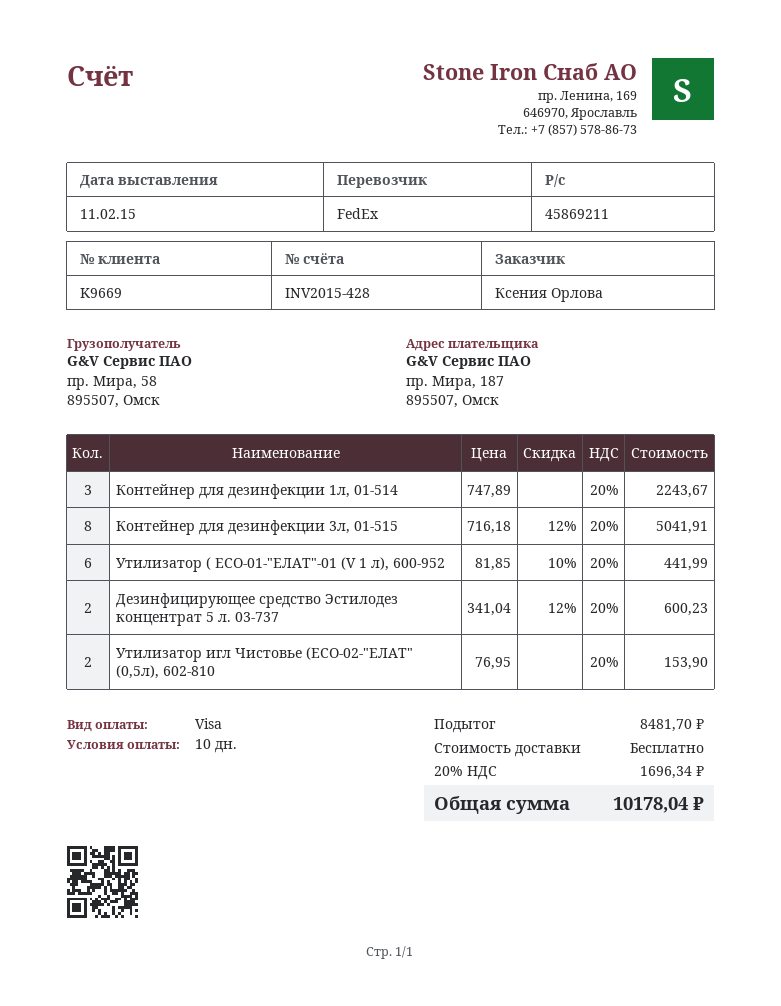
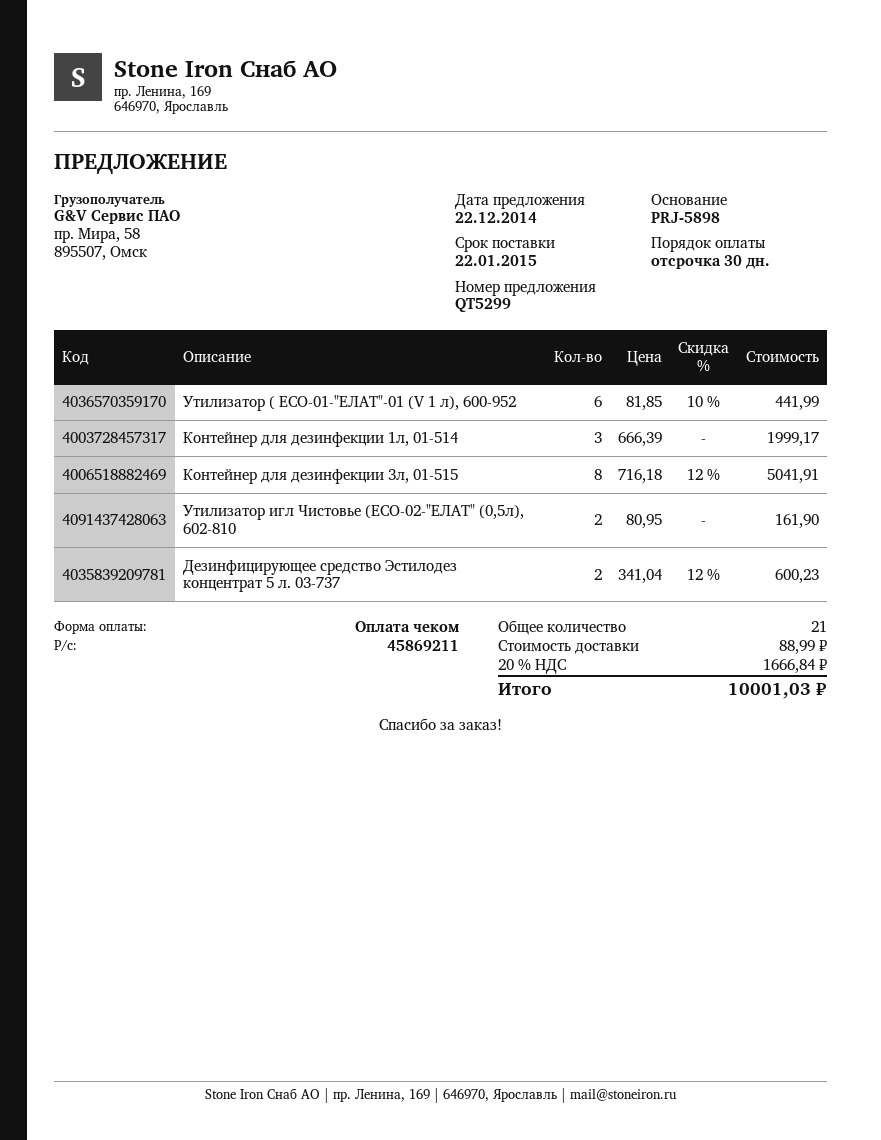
payment terms: 10 days -> 30 days
payment method: Visa -> cheque
Контейнер для дезинфекции 1л, 01-514: 3 x 747.89 = 2243.67 -> 3 x 666.39 = 1999.17
Утилизатор игл Чистовье (ЕСО-02-"ЕЛАТ" (0,5л), 602-810: 2 x 76.95 = 153.90 -> 2 x 80.95 = 161.90
shipping: 0.00 -> 88.99
tax: 20% = 1696.34 -> 20% = 1666.84
total: 10178.04 -> 10001.03

